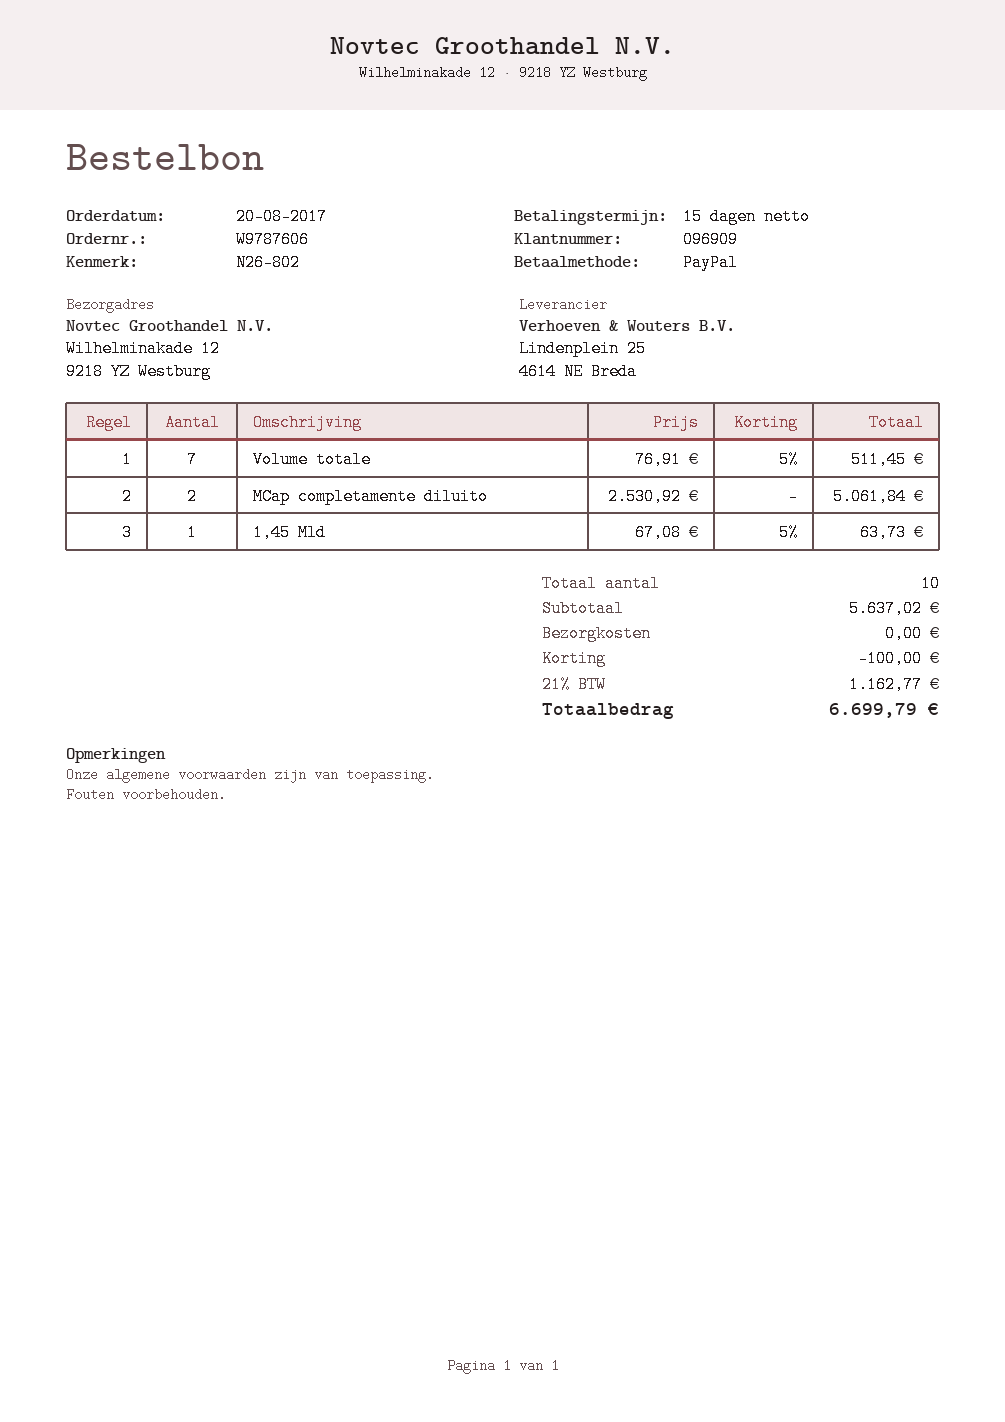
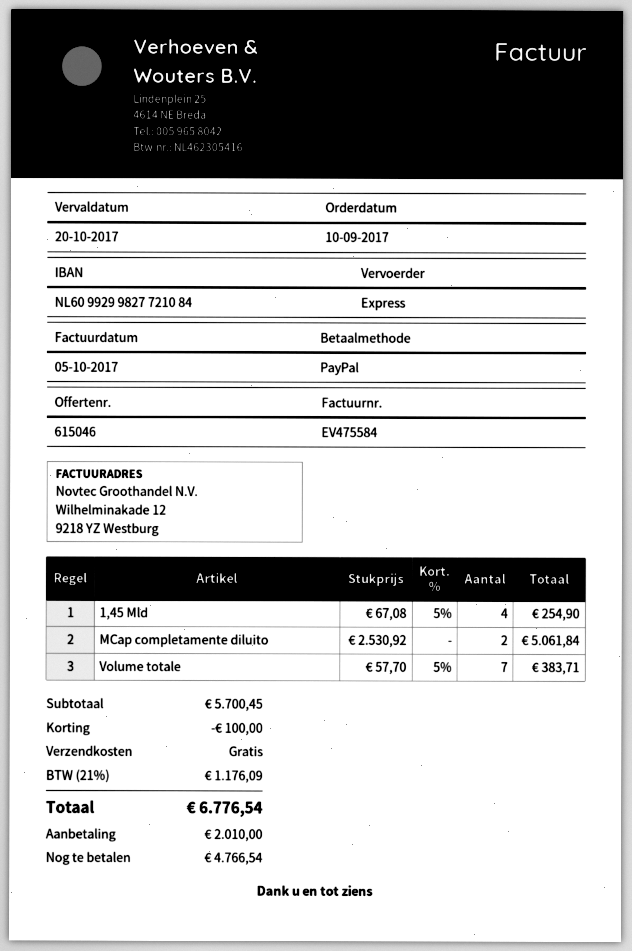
order date: 2017-08-20 -> 2017-09-10
Volume totale: 7 x 76.91 - 5% = 511.45 -> 7 x 57.70 - 5% = 383.71
1,45 Mld: 1 x 67.08 - 5% = 63.73 -> 4 x 67.08 - 5% = 254.90
subtotal: 5637.02 -> 5700.45
tax: 21% = 1162.77 -> 21% = 1176.09
total: 6699.79 -> 6776.54

